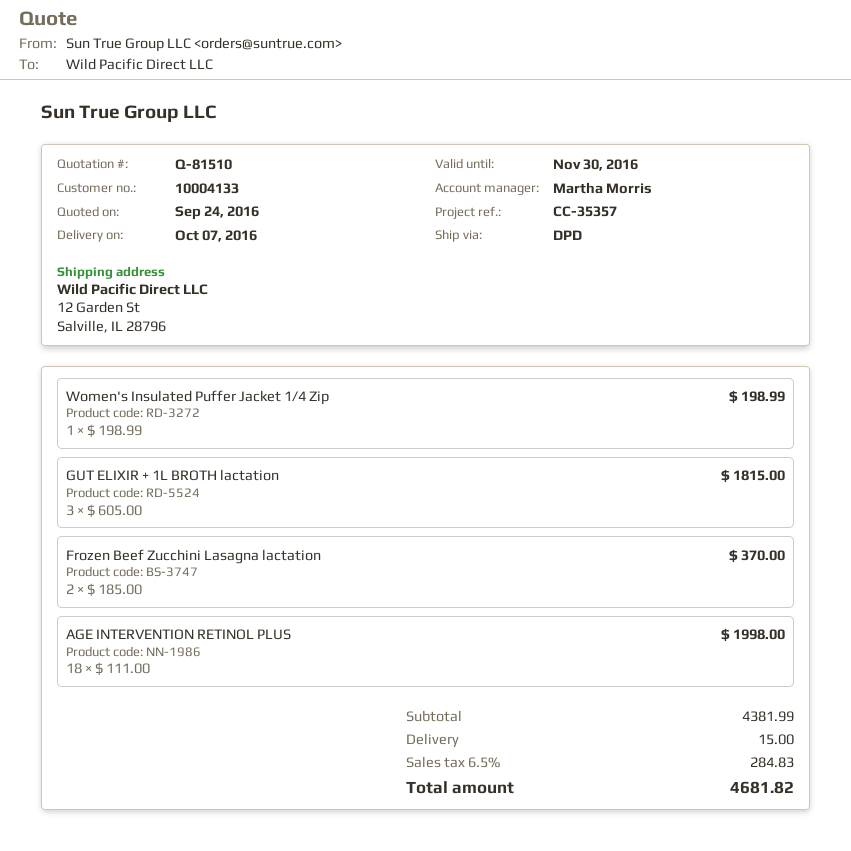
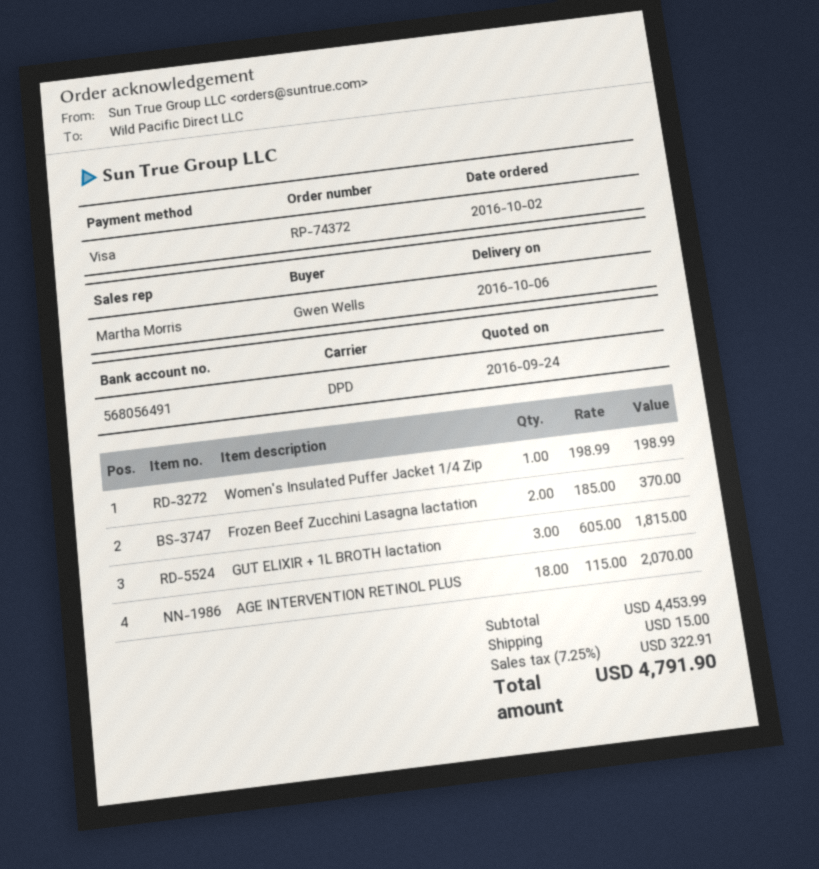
delivery date: 2016-10-07 -> 2016-10-06
AGE INTERVENTION RETINOL PLUS: 18 x 111.00 = 1998.00 -> 18 x 115.00 = 2070.00
subtotal: 4381.99 -> 4453.99
tax: 6.5% = 284.83 -> 7.25% = 322.91
total: 4681.82 -> 4791.90

